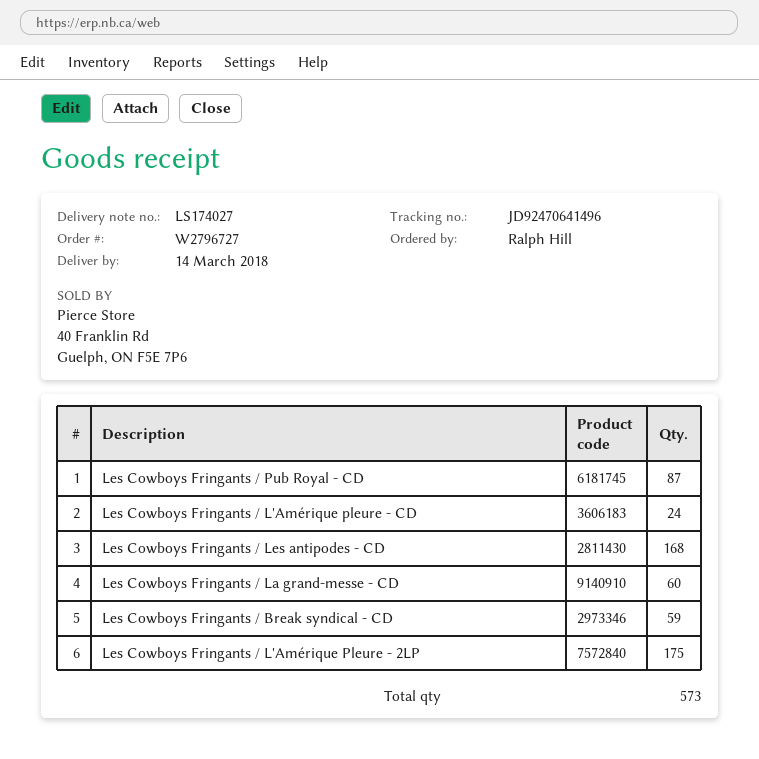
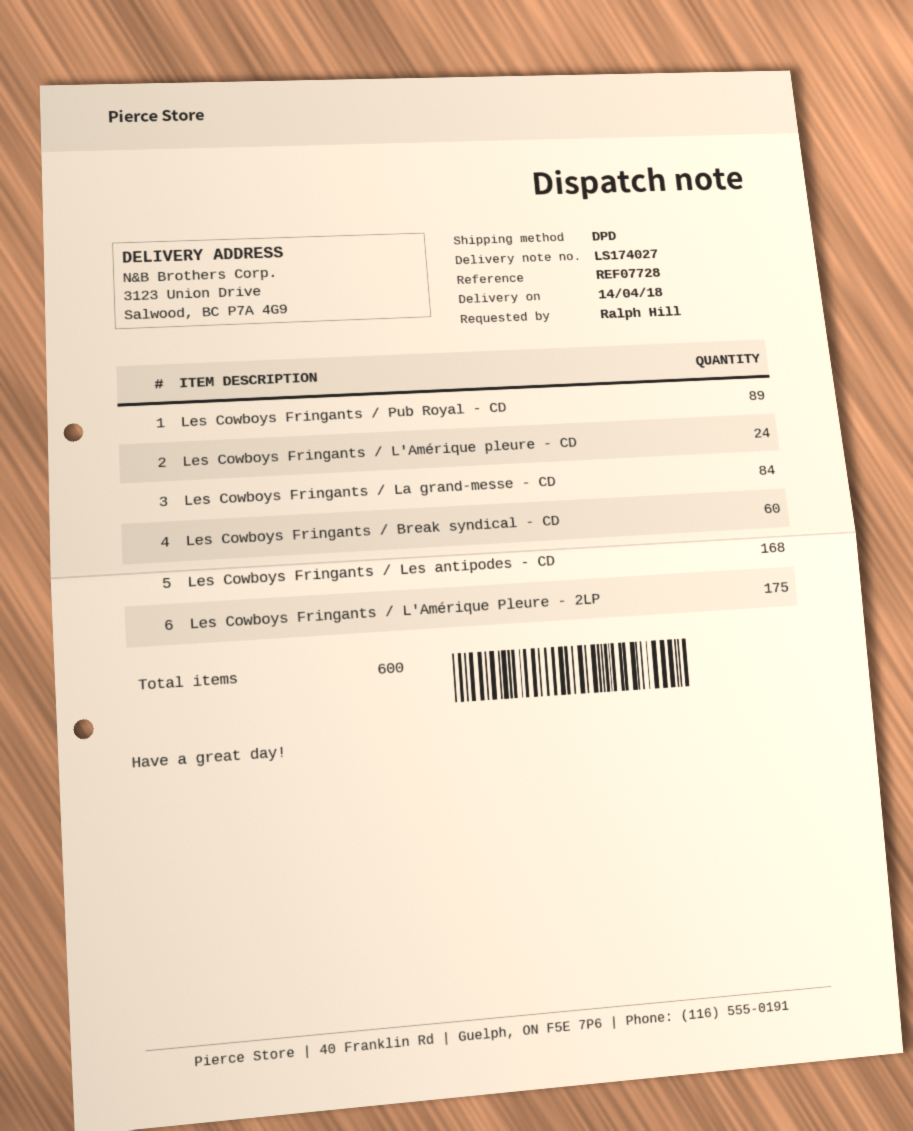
delivery date: 2018-03-14 -> 2018-04-14
Les Cowboys Fringants / Pub Royal - CD: 87 -> 89
Les Cowboys Fringants / La grand-messe - CD: 60 -> 84
Les Cowboys Fringants / Break syndical - CD: 59 -> 60
total quantity: 573 -> 600

